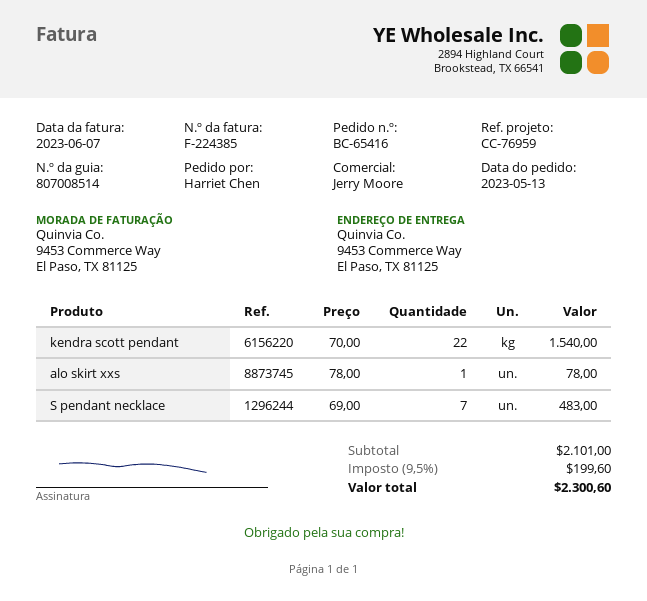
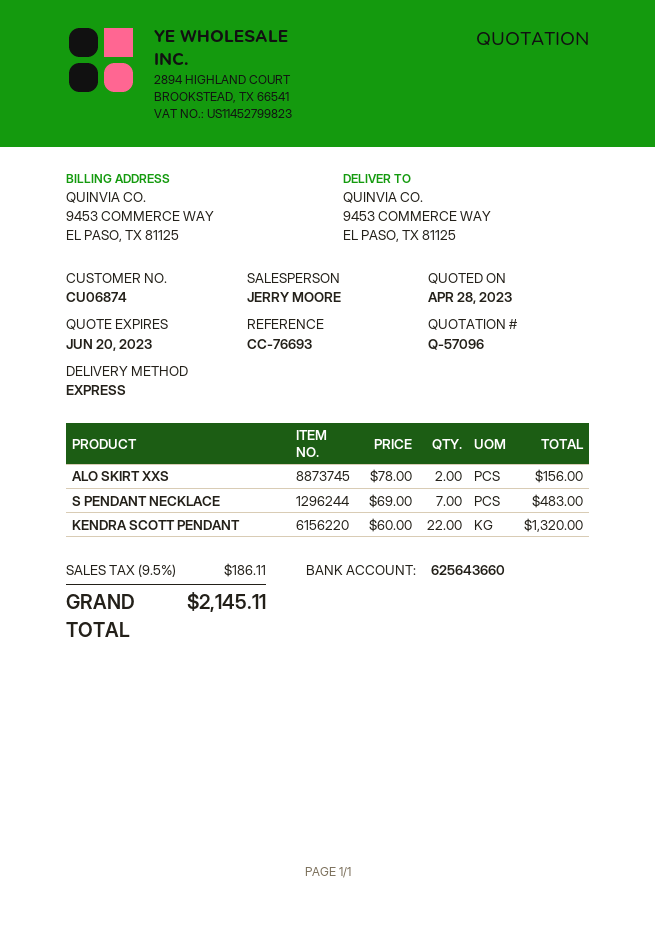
reference: CC-76959 -> CC-76693
kendra scott pendant: 22 x 70.00 = 1540.00 -> 22 x 60.00 = 1320.00
alo skirt xxs: 1 x 78.00 = 78.00 -> 2 x 78.00 = 156.00
tax: 9.5% = 199.60 -> 9.5% = 186.11
total: 2300.60 -> 2145.11

